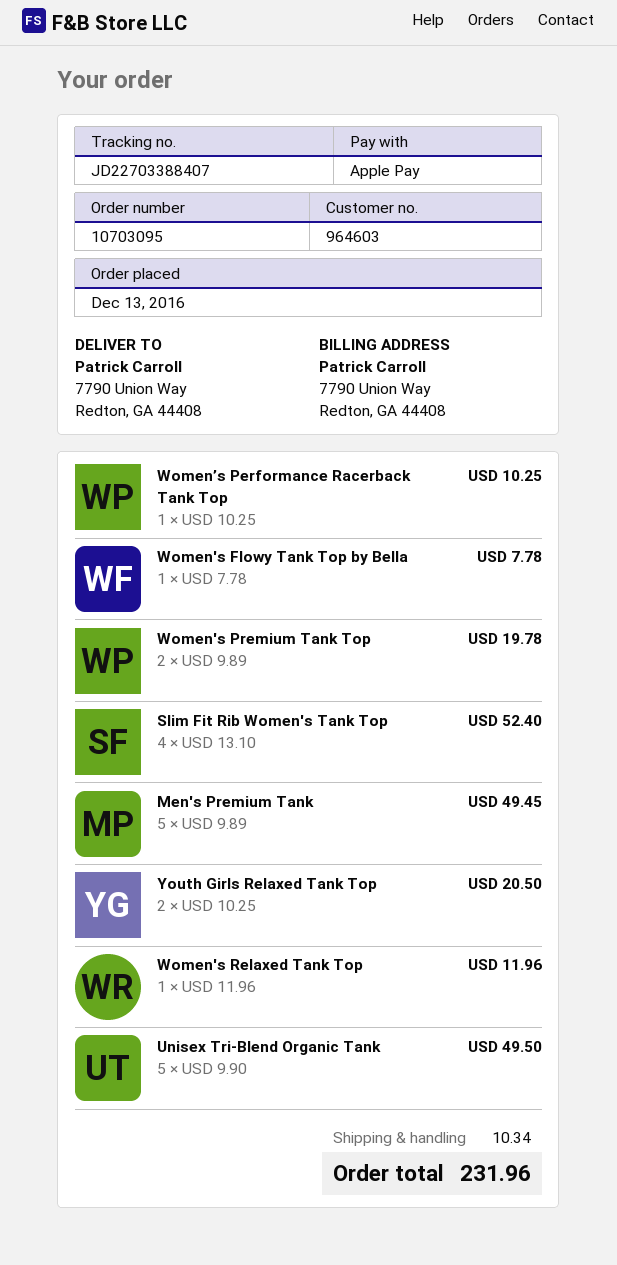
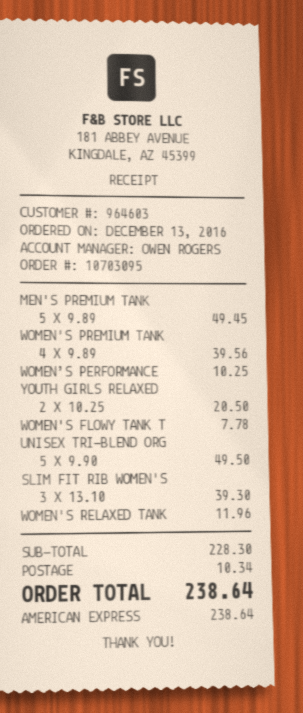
payment method: Apple Pay -> American Express
Women's Premium Tank Top: 2 x 9.89 = 19.78 -> 4 x 9.89 = 39.56
Slim Fit Rib Women's Tank Top: 4 x 13.10 = 52.40 -> 3 x 13.10 = 39.30
total: 231.96 -> 238.64

